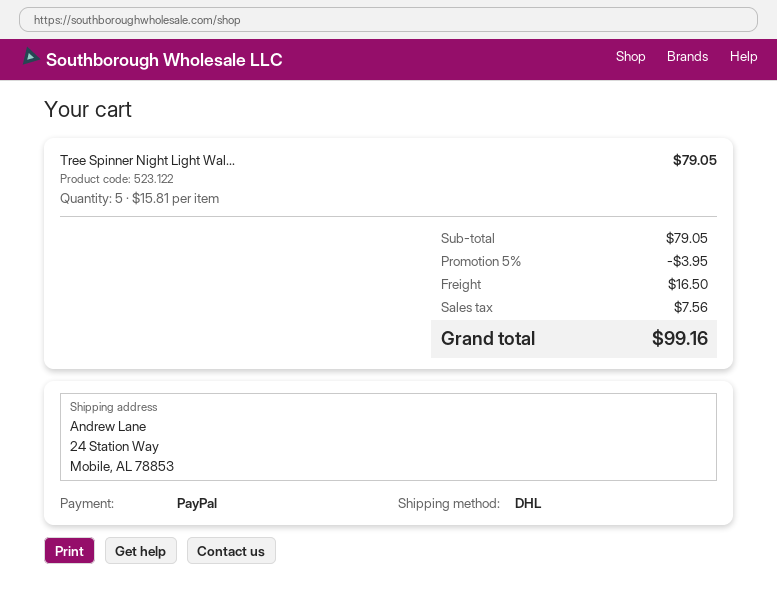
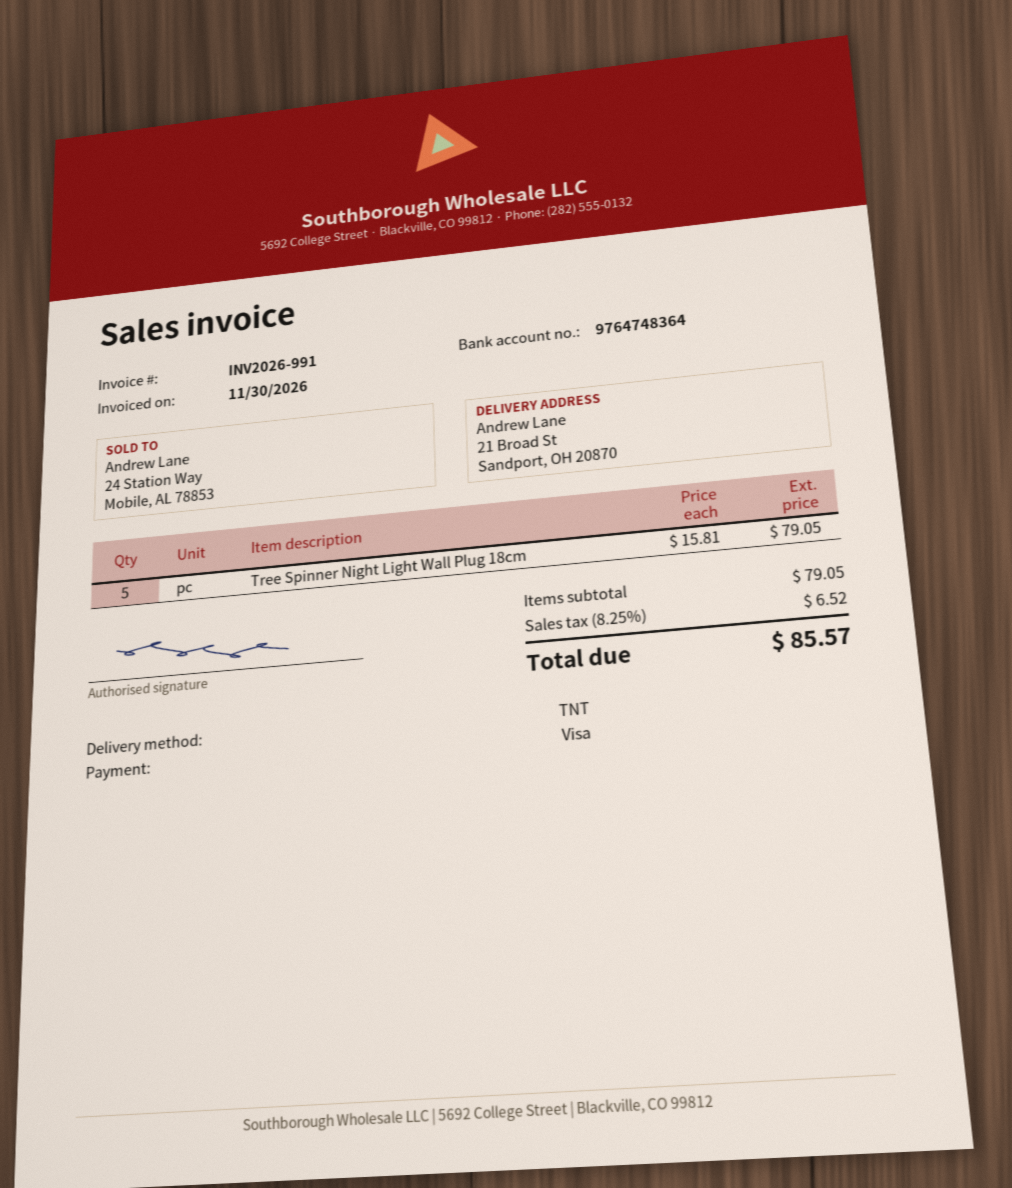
payment method: PayPal -> Visa
shipping method: DHL -> TNT
ship to: 24 Station Way, Mobile, AL 78853 -> 21 Broad St, Sandport, OH 20870
discount: 5% = 3.95 -> none
shipping: 16.50 -> none
tax: 7.56 -> 6.52
total: 99.16 -> 85.57

